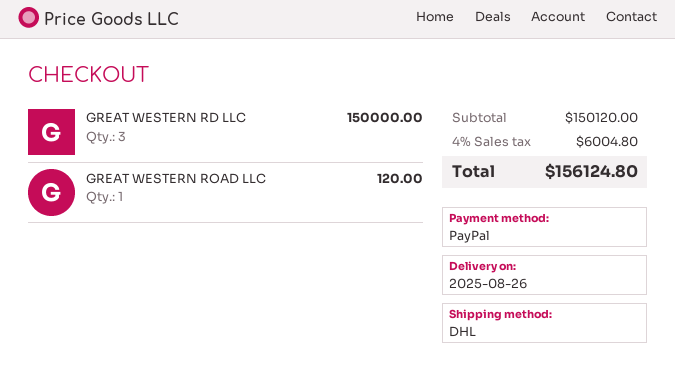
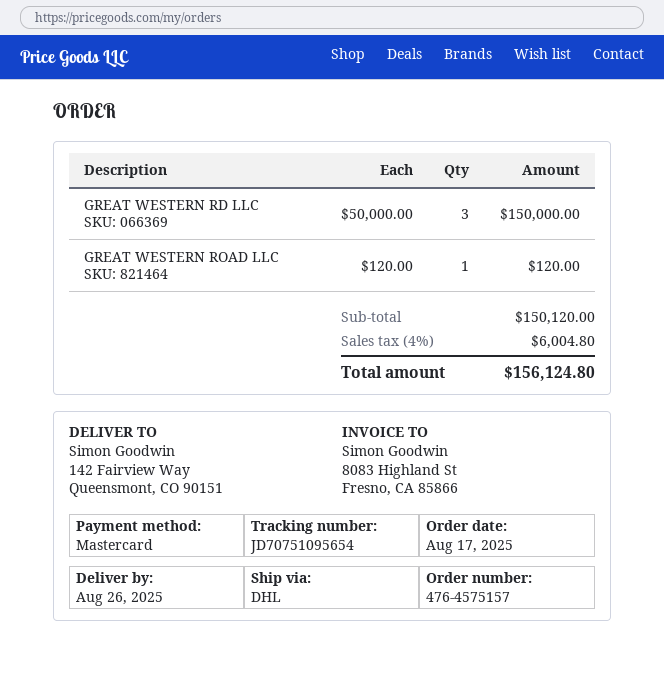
payment method: PayPal -> Mastercard

